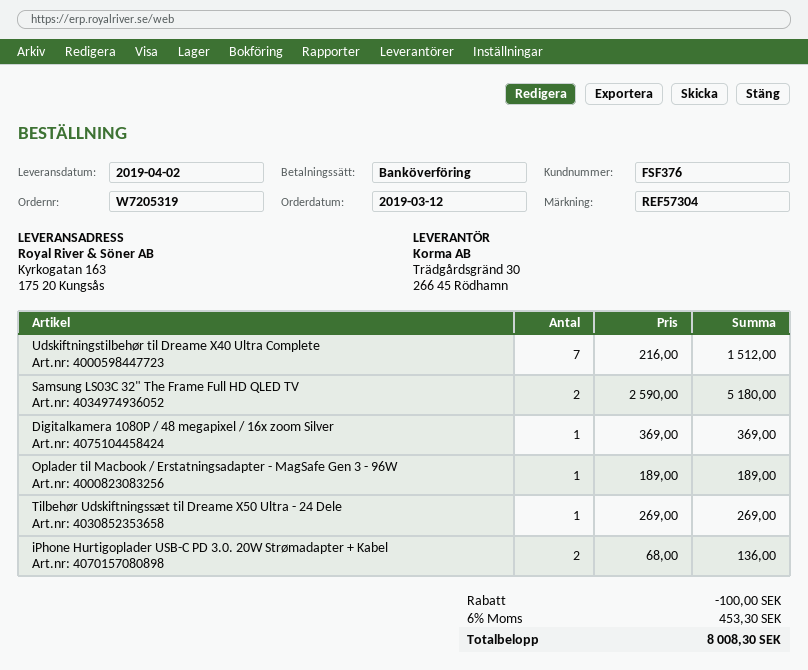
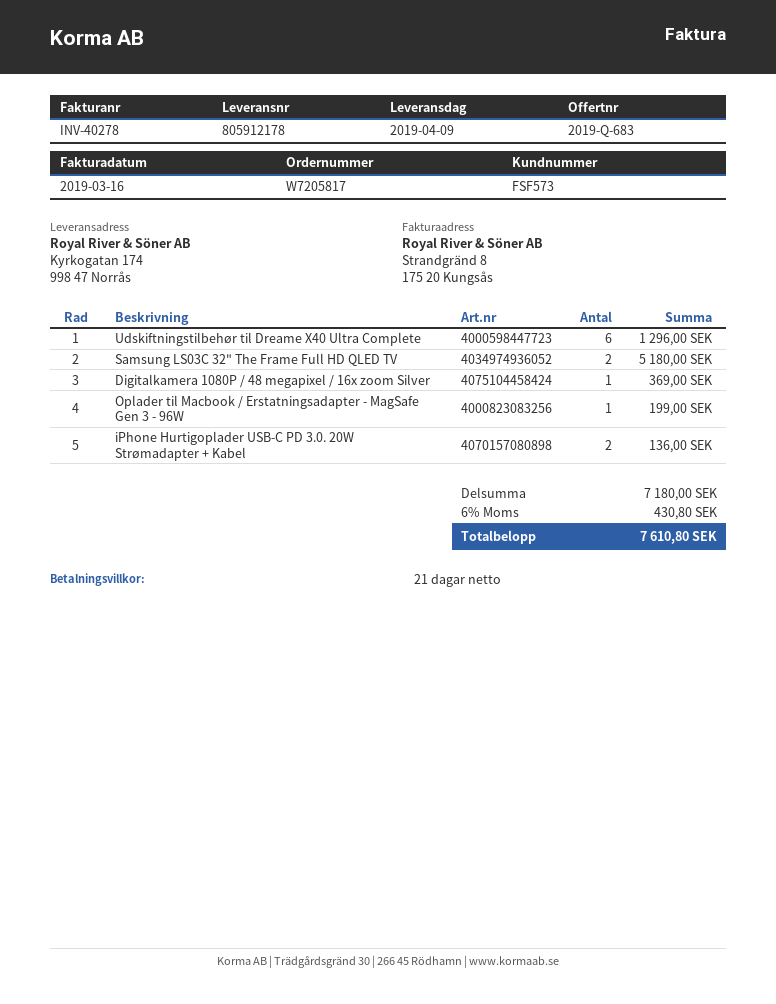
order number: W7205319 -> W7205817
delivery date: 2019-04-02 -> 2019-04-09
customer number: FSF376 -> FSF573
ship to: Kyrkogatan 163, 175 20 Kungsås -> Kyrkogatan 174, 998 47 Norrås
Udskiftningstilbehør til Dreame X40 Ultra Complete: 7 for 1512.00 -> 6 for 1296.00
Oplader til Macbook / Erstatningsadapter - MagSafe Gen 3 - 96W: 1 for 189.00 -> 1 for 199.00
Tilbehør Udskiftningssæt til Dreame X50 Ultra - 24 Dele: 1 for 269.00 -> none
discount: 100.00 -> none
tax: 6% = 453.30 -> 6% = 430.80
total: 8008.30 -> 7610.80

